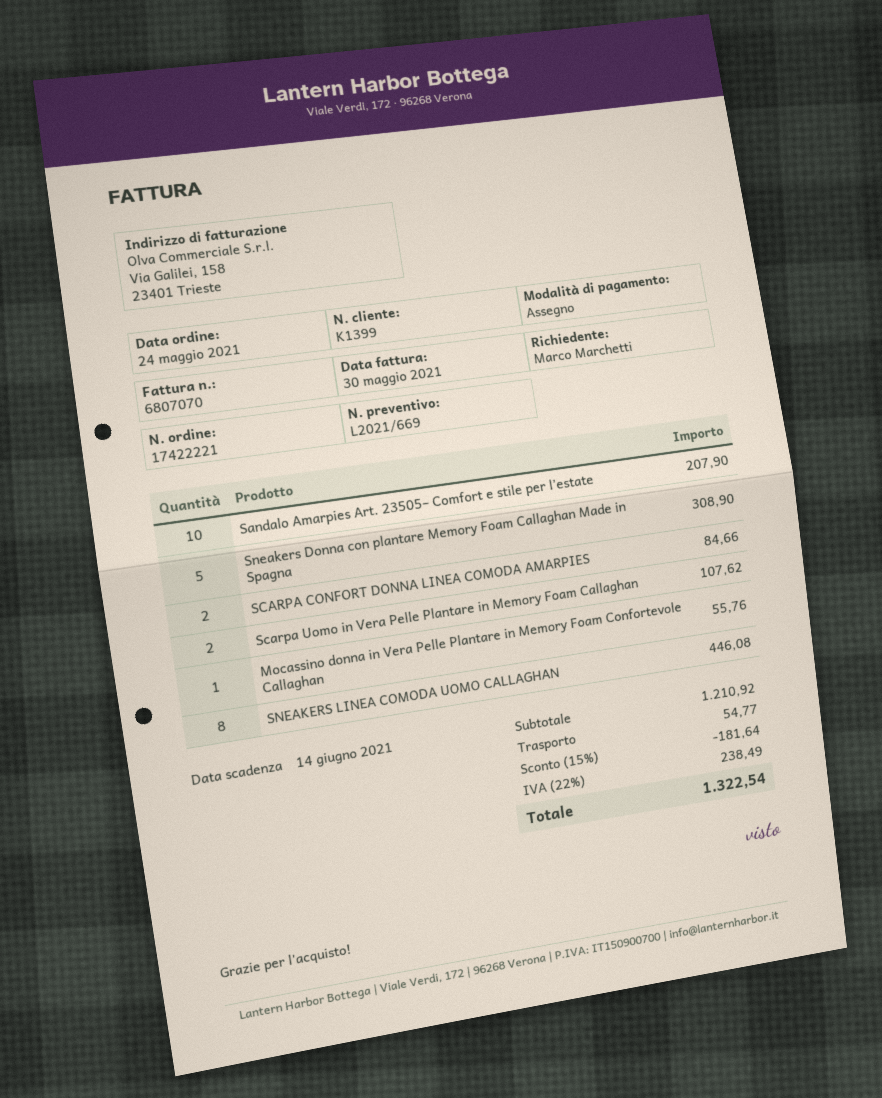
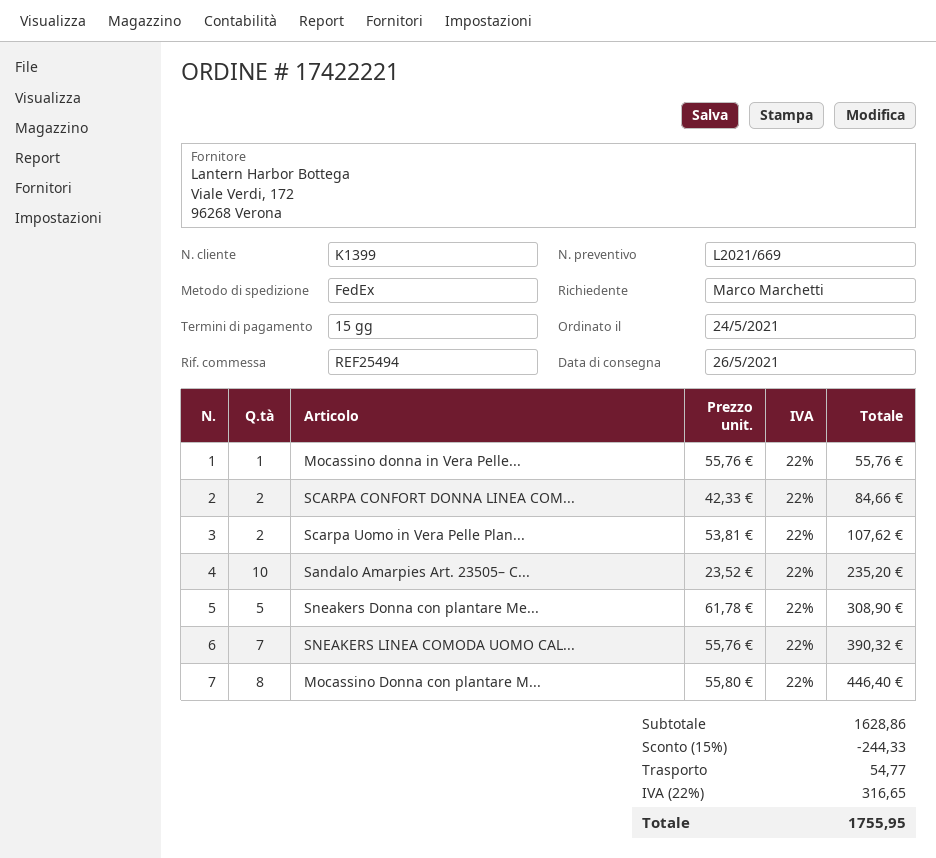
Sandalo Amarpies Art. 23505– Comfort e stile per l’estate: 10 for 207.90 -> 10 for 235.20
SNEAKERS LINEA COMODA UOMO CALLAGHAN: 8 for 446.08 -> 7 for 390.32
Mocassino Donna con plantare M...: none -> 8 for 446.40
subtotal: 1210.92 -> 1628.86
discount: 15% = 181.64 -> 15% = 244.33
tax: 22% = 238.49 -> 22% = 316.65
total: 1322.54 -> 1755.95

